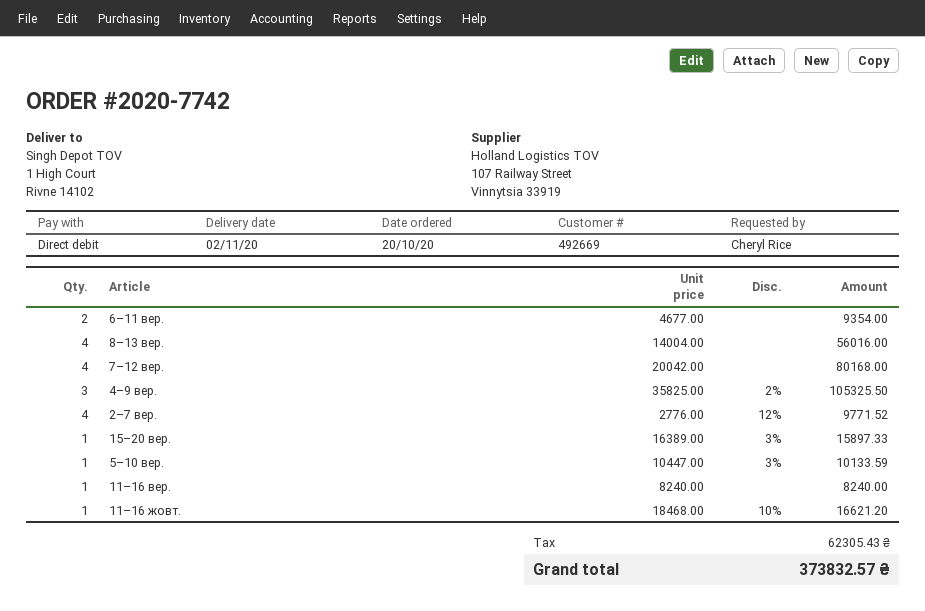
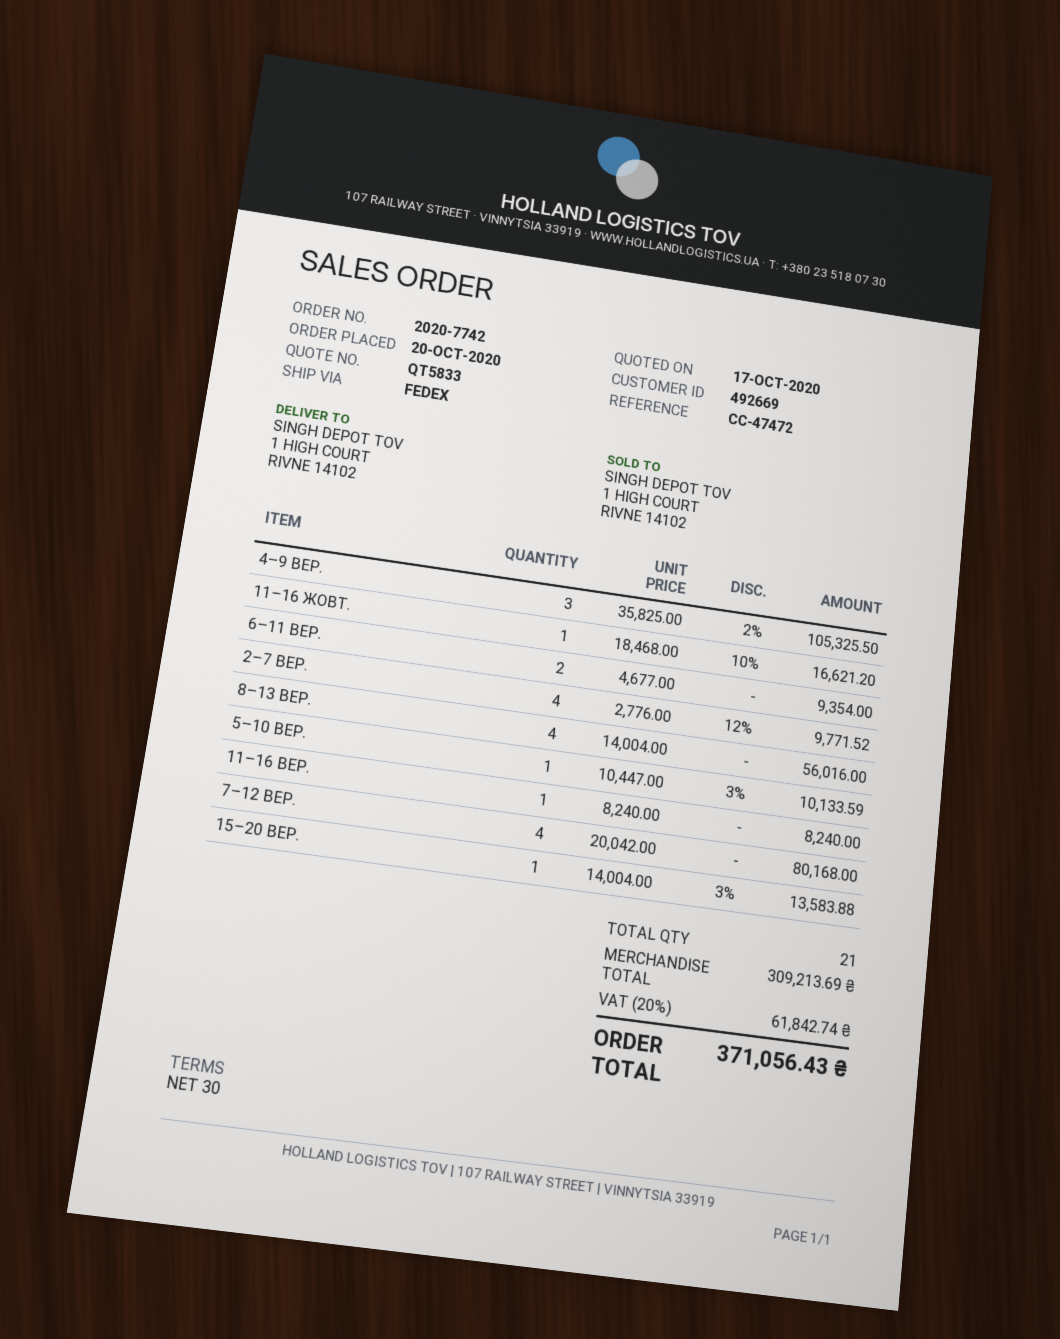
15–20 вер.: 1 x 16389.00 - 3% = 15897.33 -> 1 x 14004.00 - 3% = 13583.88
tax: 62305.43 -> 61842.74
total: 373832.57 -> 371056.43

